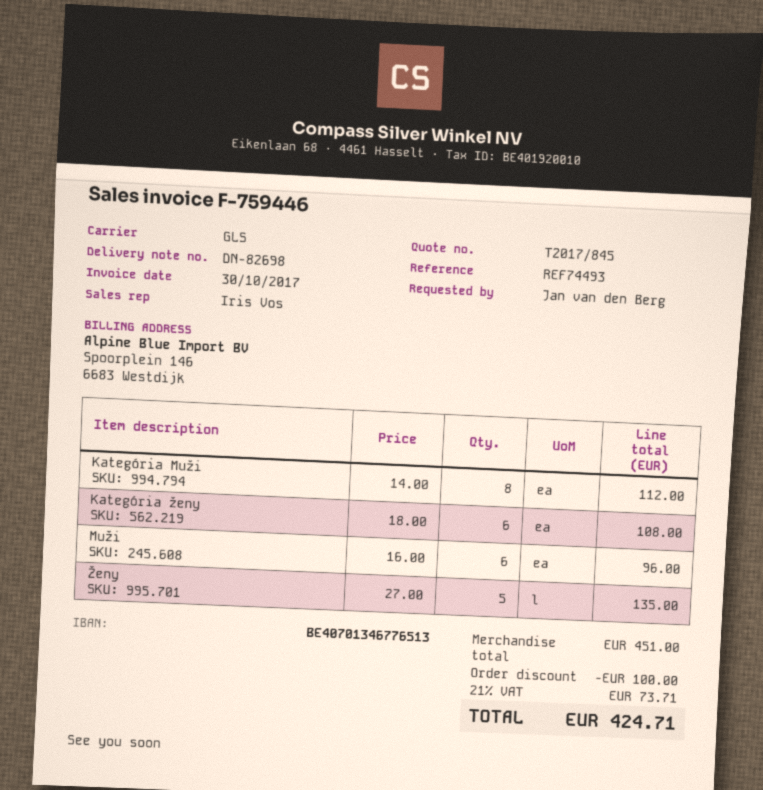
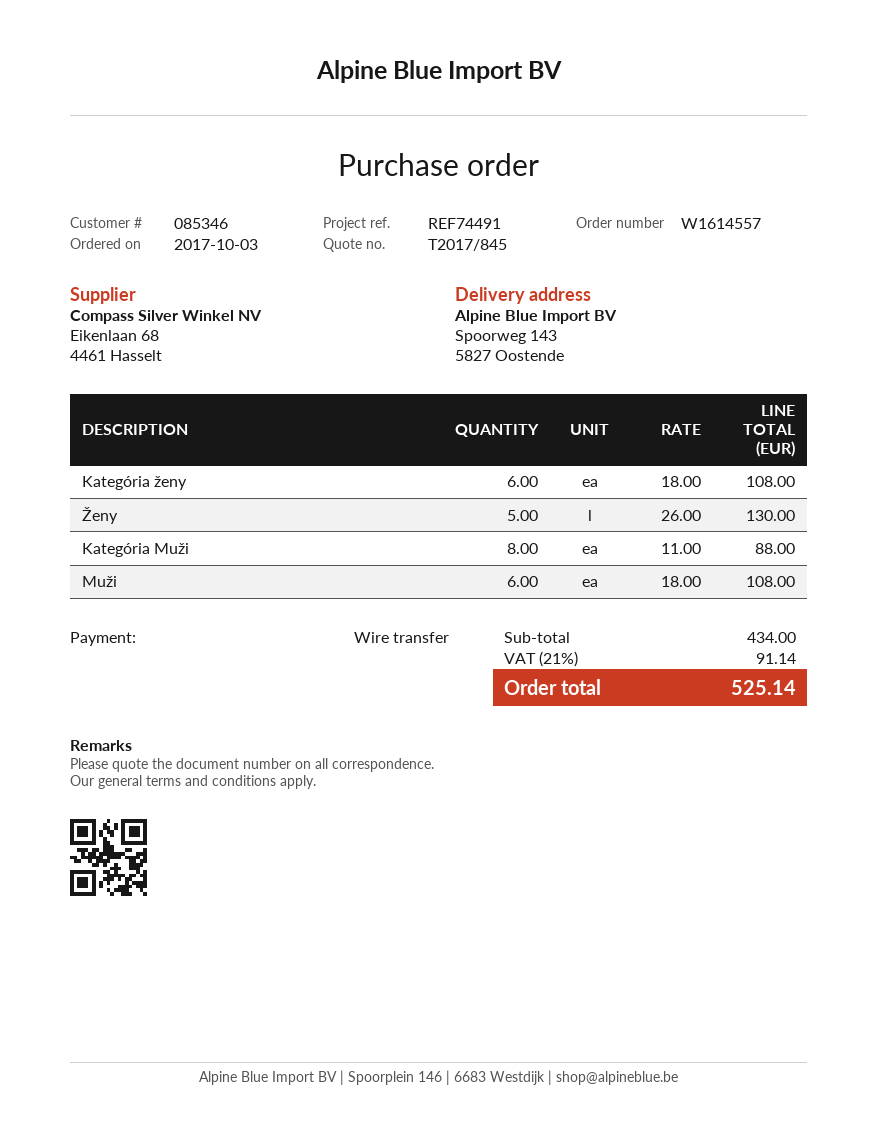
reference: REF74493 -> REF74491
Kategória Muži: 8 x 14.00 = 112.00 -> 8 x 11.00 = 88.00
Muži: 6 x 16.00 = 96.00 -> 6 x 18.00 = 108.00
Ženy: 5 x 27.00 = 135.00 -> 5 x 26.00 = 130.00
subtotal: 451.00 -> 434.00
discount: 100.00 -> none
tax: 21% = 73.71 -> 21% = 91.14
total: 424.71 -> 525.14

